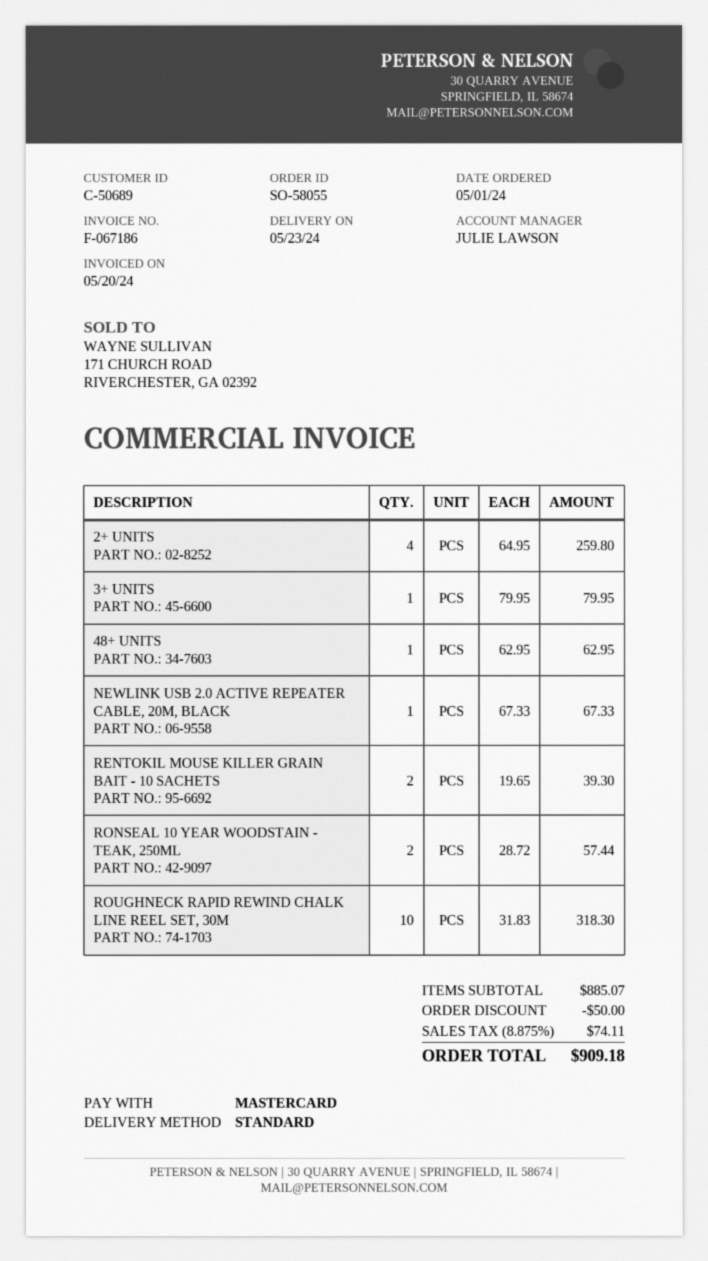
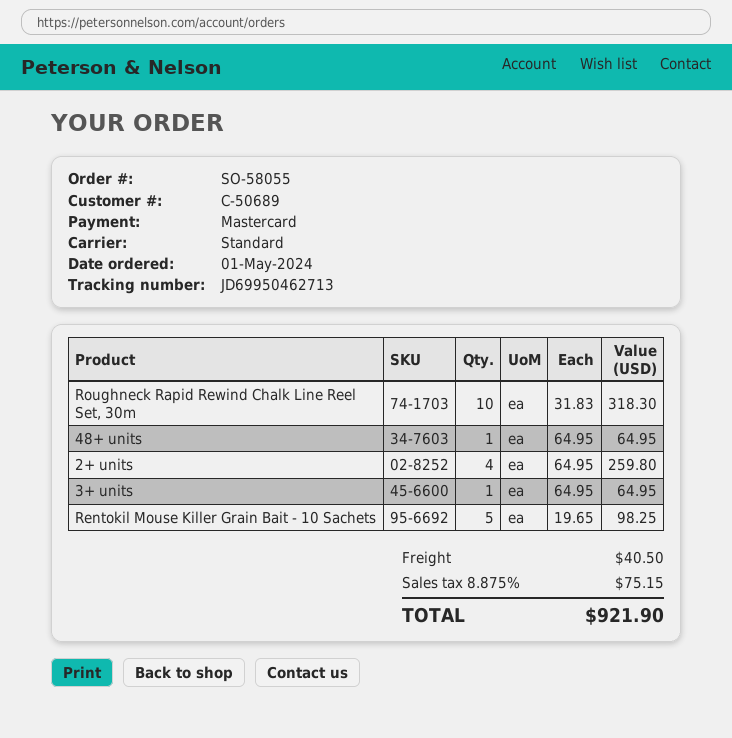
3+ UNITS: 1 x 79.95 = 79.95 -> 1 x 64.95 = 64.95
48+ UNITS: 1 x 62.95 = 62.95 -> 1 x 64.95 = 64.95
NEWLINK USB 2.0 ACTIVE REPEATER CABLE, 20M, BLACK: 1 x 67.33 = 67.33 -> none
RENTOKIL MOUSE KILLER GRAIN BAIT - 10 SACHETS: 2 x 19.65 = 39.30 -> 5 x 19.65 = 98.25
RONSEAL 10 YEAR WOODSTAIN - TEAK, 250ML: 2 x 28.72 = 57.44 -> none
discount: 50.00 -> none
shipping: none -> 40.50
tax: 8.875% = 74.11 -> 8.875% = 75.15
total: 909.18 -> 921.90

